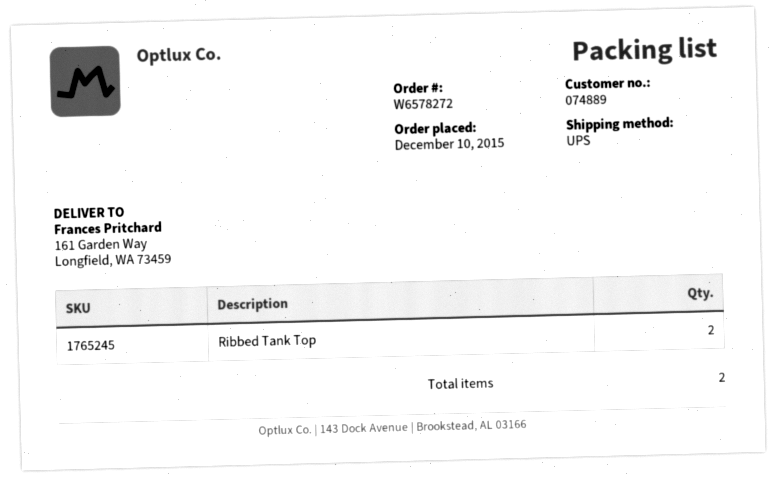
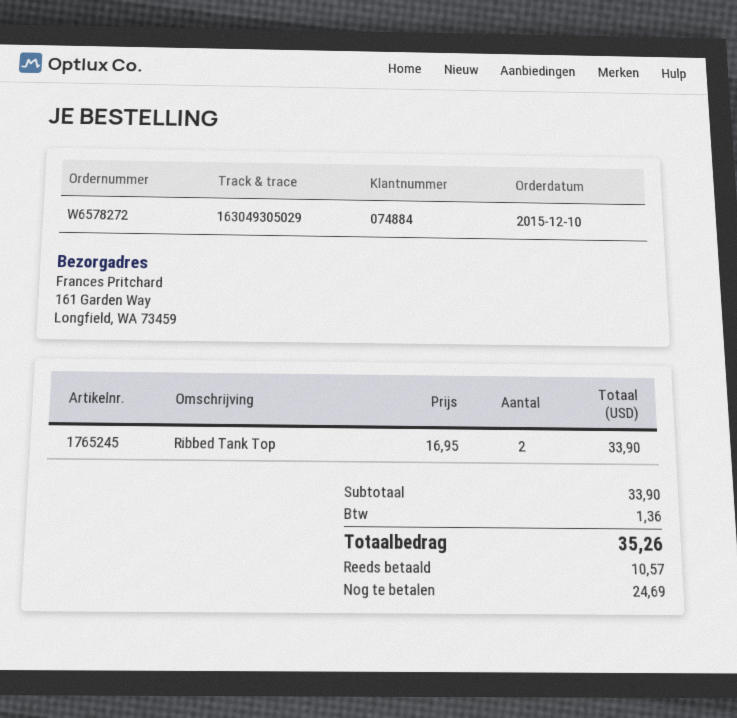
customer number: 074889 -> 074884

